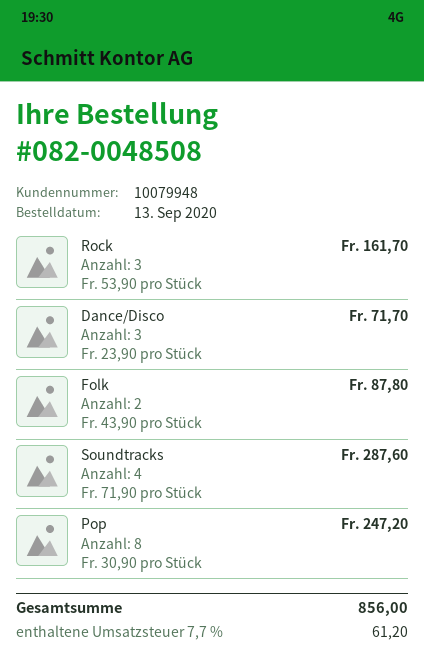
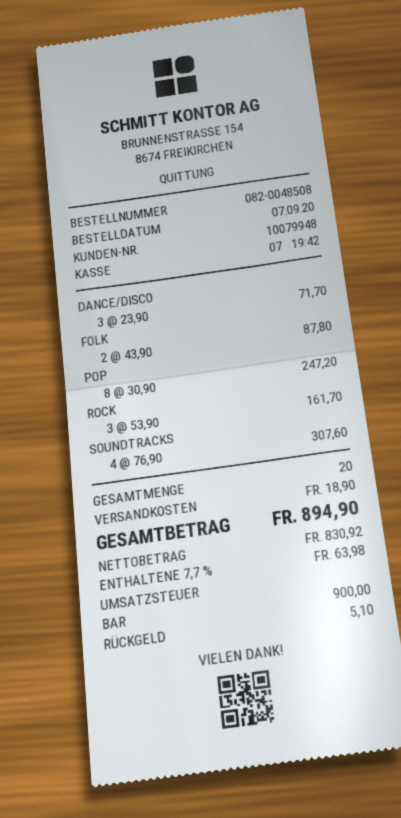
order date: 2020-09-13 -> 2020-09-07
Soundtracks: 4 x 71.90 = 287.60 -> 4 x 76.90 = 307.60
shipping: none -> 18.90
tax: 7.7% = 61.20 -> 7.7% = 63.98
total: 856.00 -> 894.90

